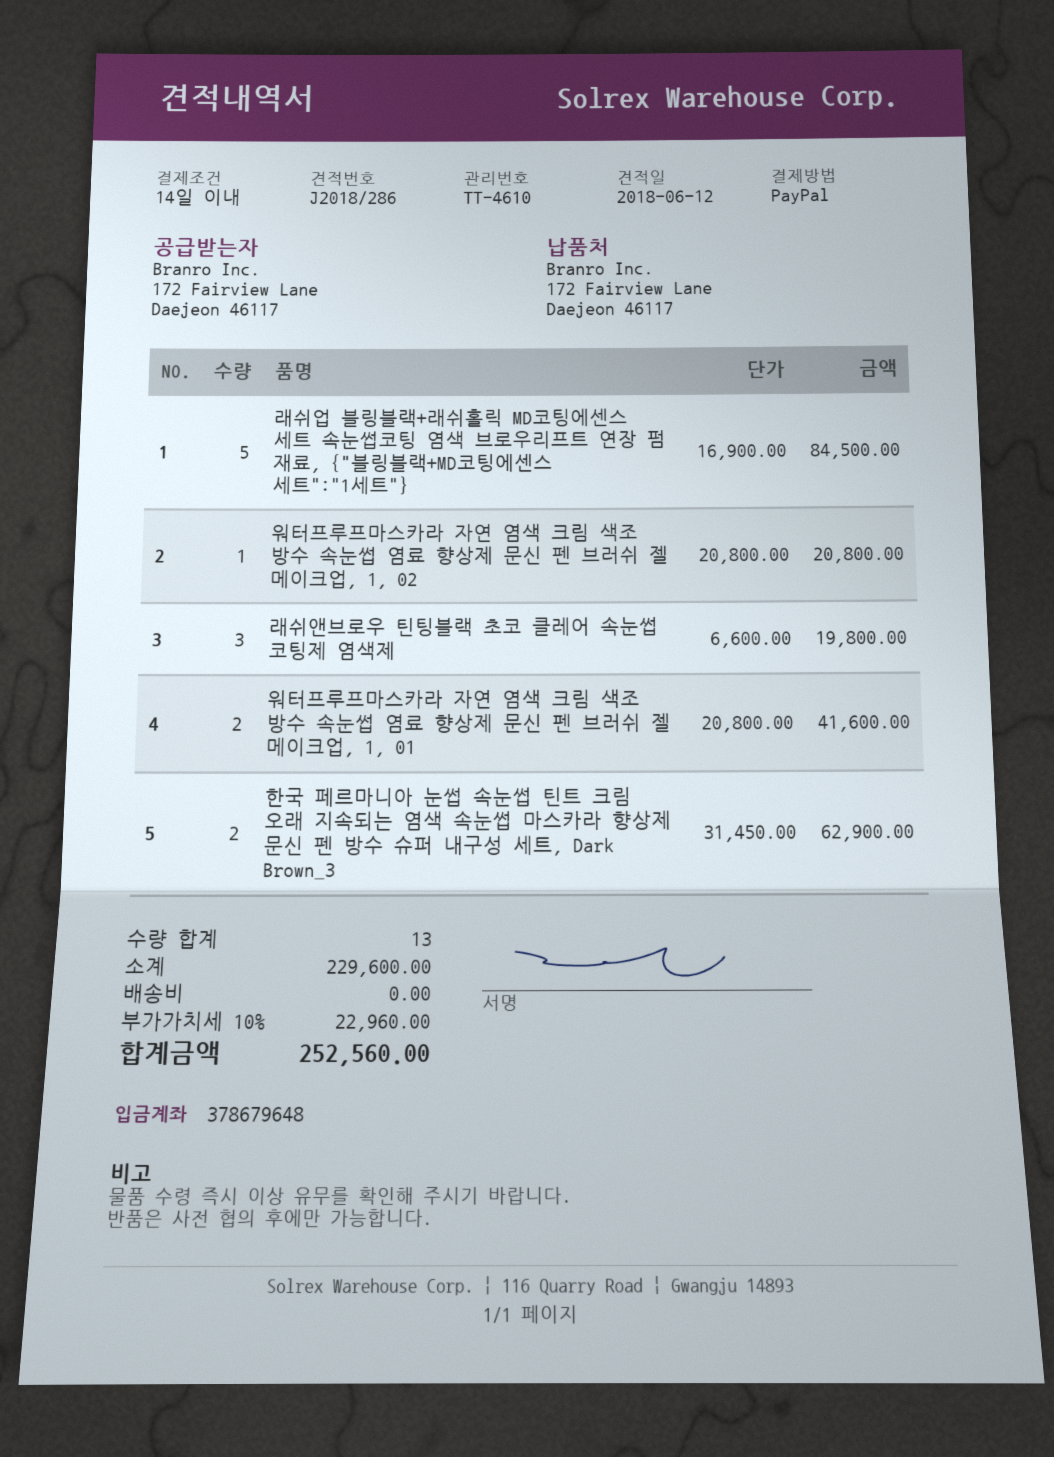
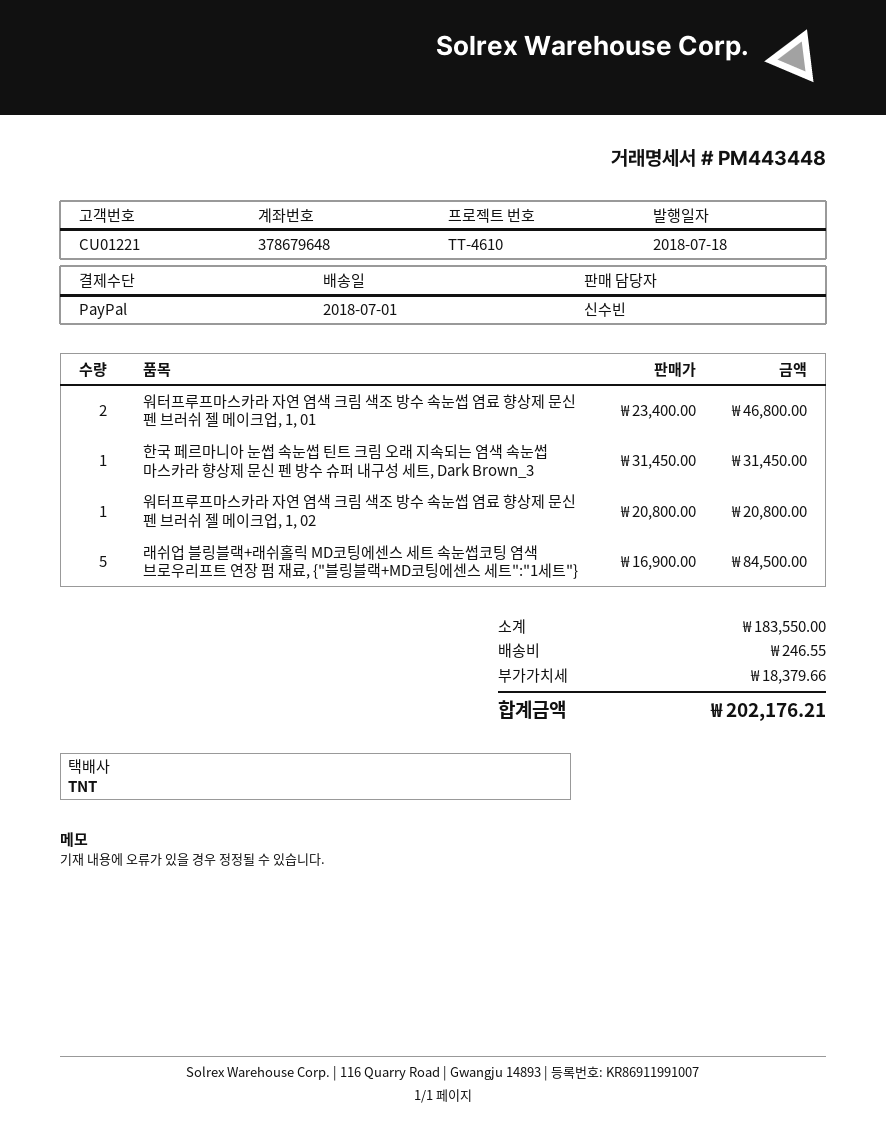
래쉬앤브로우 틴팅블랙 초코 클레어 속눈썹 코팅제 염색제: 3 x 6600.00 = 19800.00 -> none
워터프루프마스카라 자연 염색 크림 색조 방수 속눈썹 염료 향상제 문신 펜 브러쉬 젤 메이크업, 1, 01: 2 x 20800.00 = 41600.00 -> 2 x 23400.00 = 46800.00
한국 페르마니아 눈썹 속눈썹 틴트 크림 오래 지속되는 염색 속눈썹 마스카라 향상제 문신 펜 방수 슈퍼 내구성 세트, Dark Brown_3: 2 x 31450.00 = 62900.00 -> 1 x 31450.00 = 31450.00
subtotal: 229600.00 -> 183550.00
shipping: 0.00 -> 246.55
tax: 22960.00 -> 18379.66
total: 252560.00 -> 202176.21

